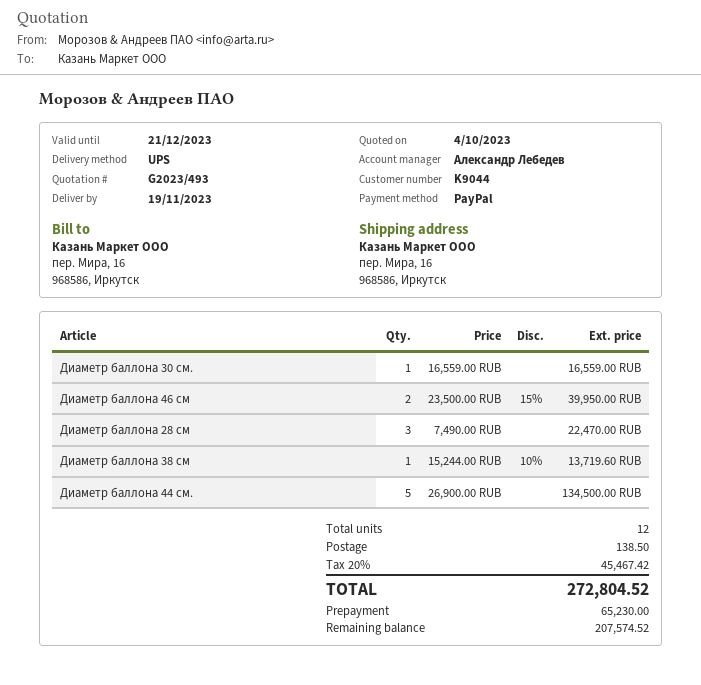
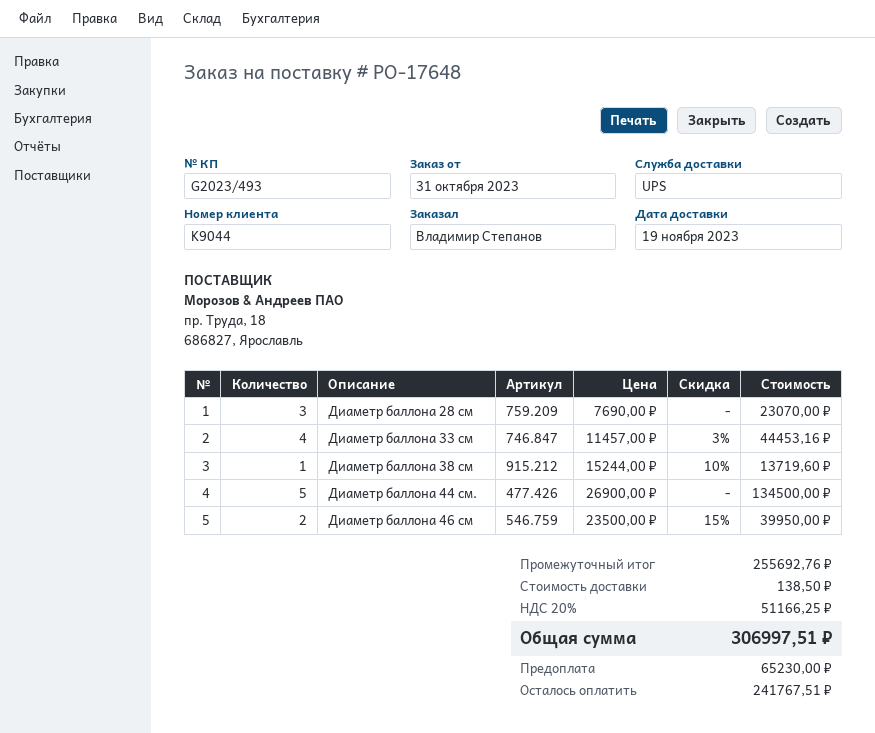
Диаметр баллона 30 см.: 1 x 16559.00 = 16559.00 -> none
Диаметр баллона 28 см: 3 x 7490.00 = 22470.00 -> 3 x 7690.00 = 23070.00
Диаметр баллона 33 см: none -> 4 x 11457.00 - 3% = 44453.16
tax: 20% = 45467.42 -> 20% = 51166.25
total: 272804.52 -> 306997.51
balance: 207574.52 -> 241767.51

